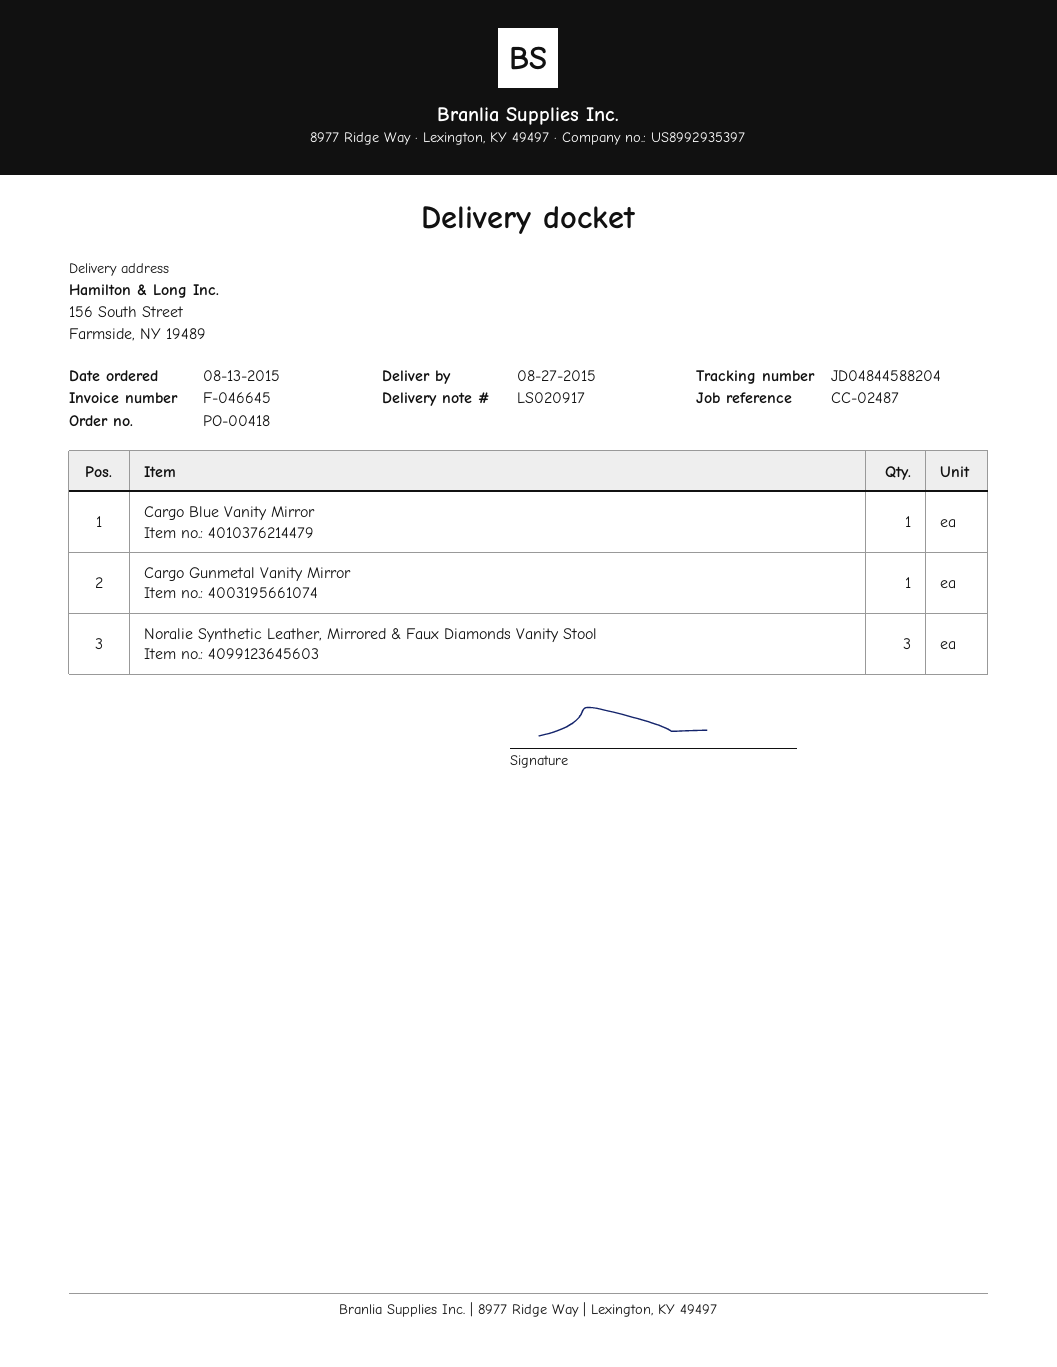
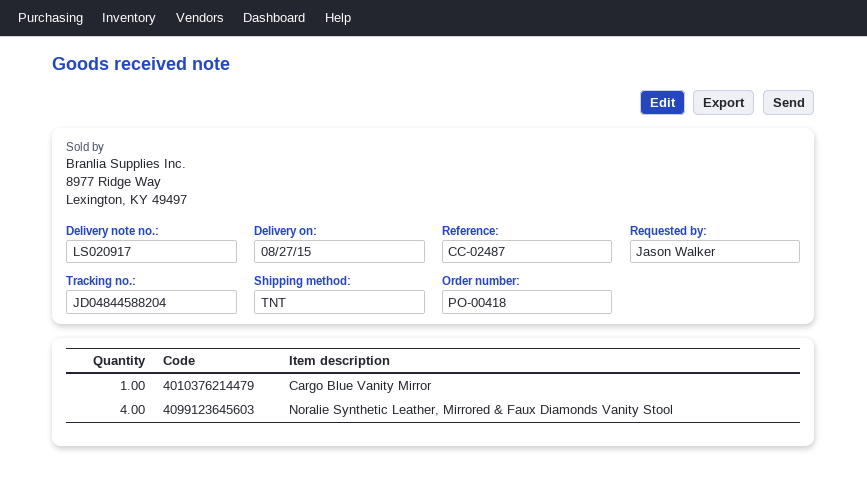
Cargo Gunmetal Vanity Mirror: 1 -> none
Noralie Synthetic Leather, Mirrored & Faux Diamonds Vanity Stool: 3 -> 4

